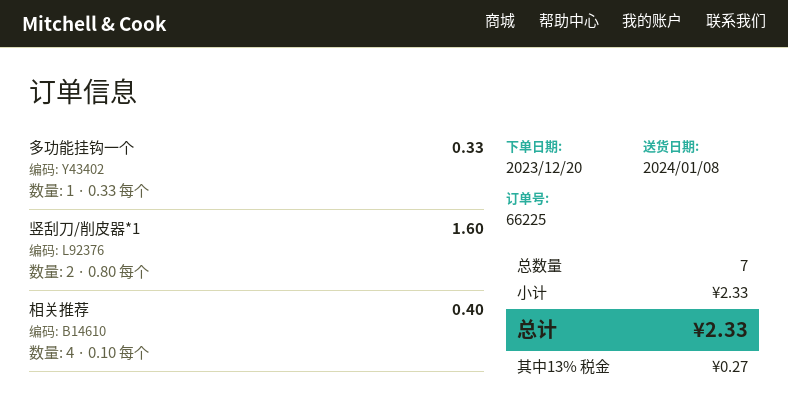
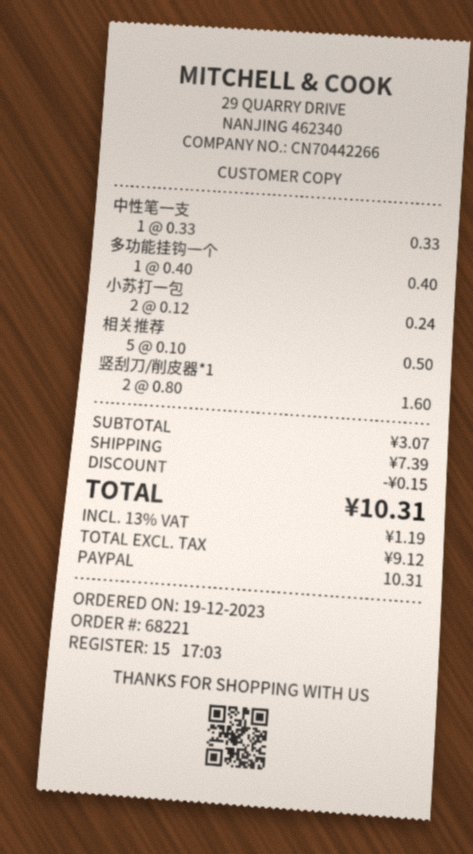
order number: 66225 -> 68221
order date: 2023-12-20 -> 2023-12-19
多功能挂钩一个: 1 x 0.33 = 0.33 -> 1 x 0.40 = 0.40
相关推荐: 4 x 0.10 = 0.40 -> 5 x 0.10 = 0.50
中性笔一支: none -> 1 x 0.33 = 0.33
小苏打一包: none -> 2 x 0.12 = 0.24
subtotal: 2.33 -> 3.07
discount: none -> 0.15
shipping: none -> 7.39
tax: 13% = 0.27 -> 13% = 1.19
total: 2.33 -> 10.31

